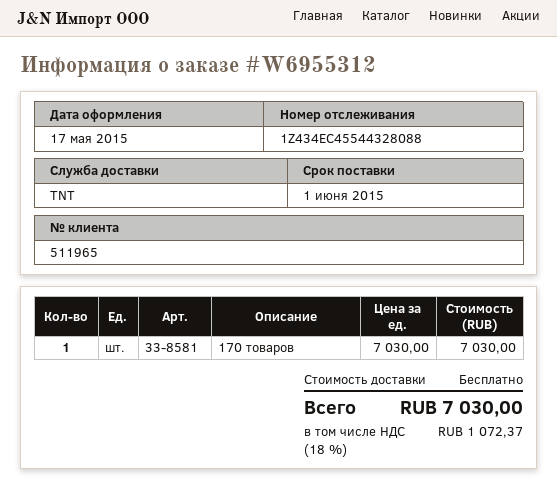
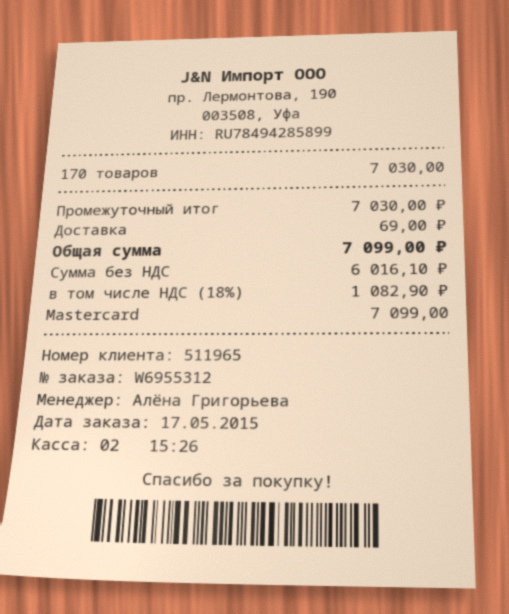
shipping: 0.00 -> 69.00
tax: 18% = 1072.37 -> 18% = 1082.90
total: 7030.00 -> 7099.00

